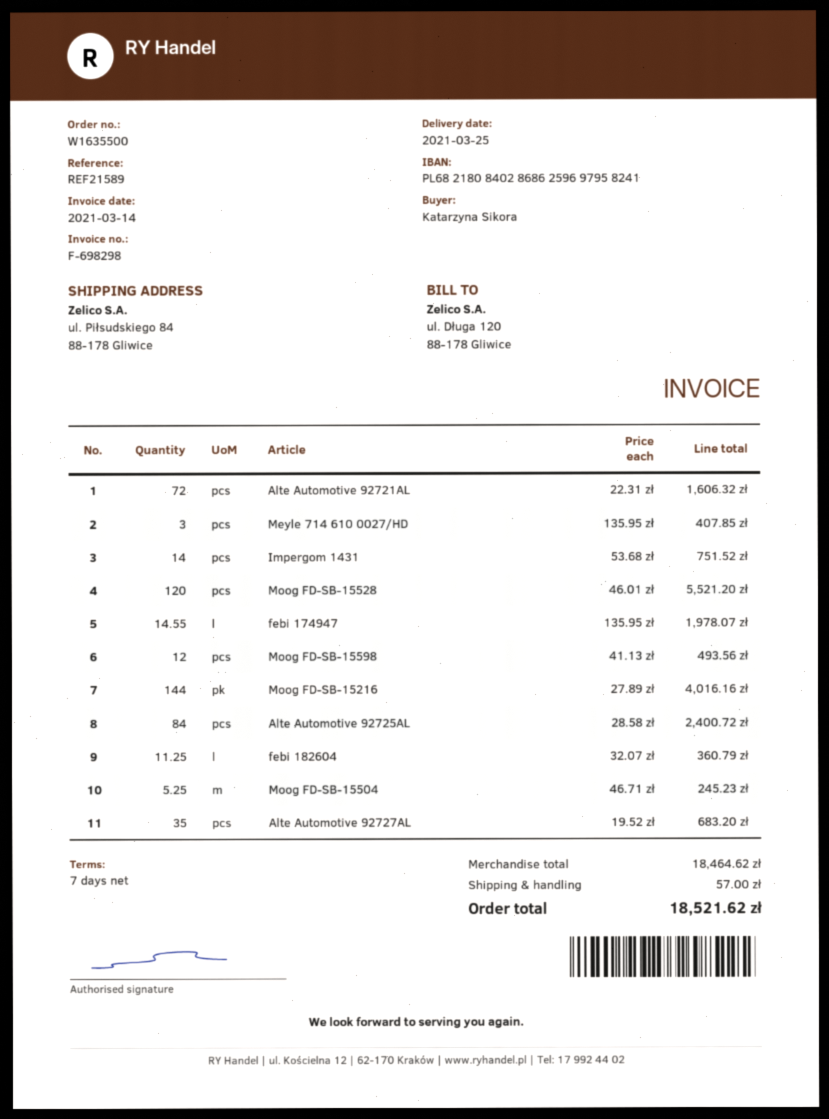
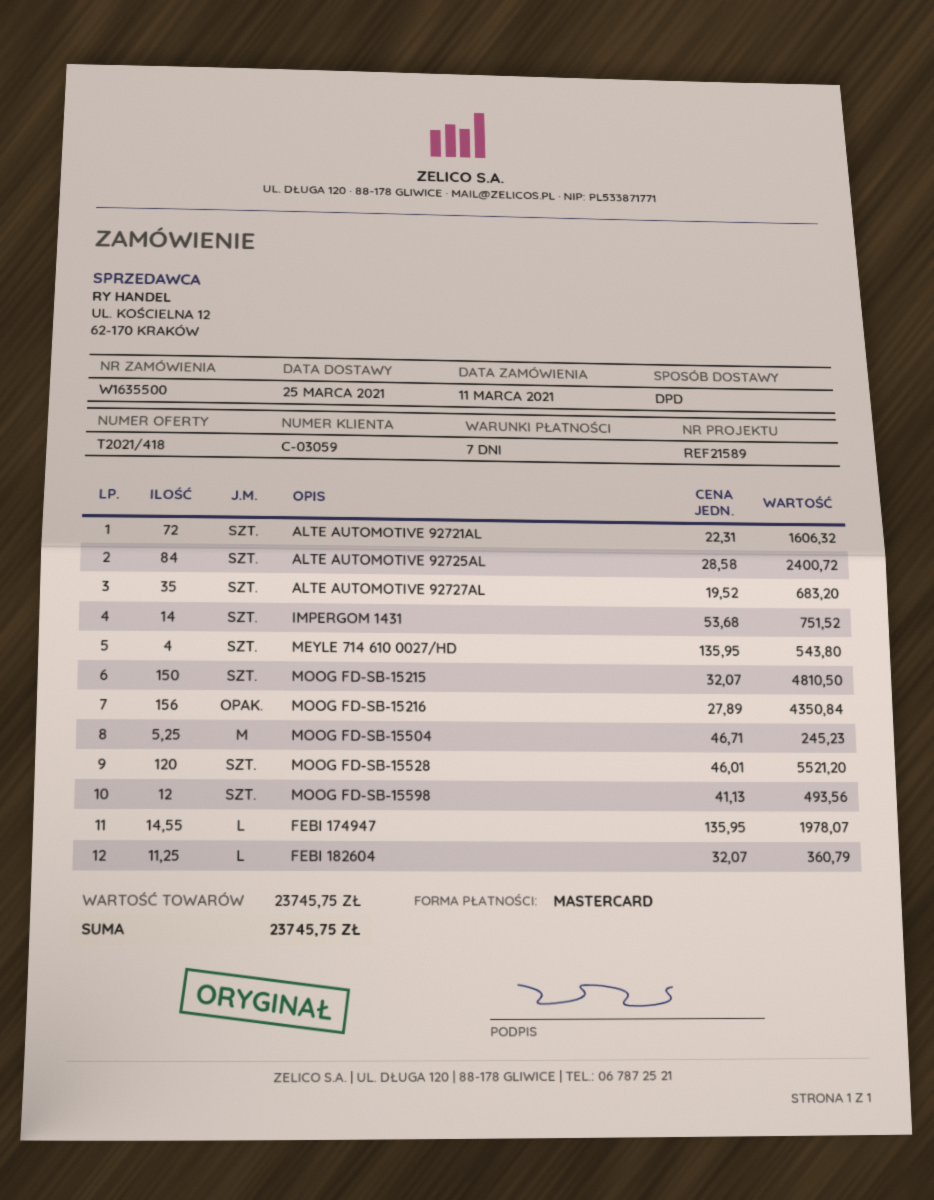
Meyle 714 610 0027/HD: 3 x 135.95 = 407.85 -> 4 x 135.95 = 543.80
Moog FD-SB-15216: 144 x 27.89 = 4016.16 -> 156 x 27.89 = 4350.84
MOOG FD-SB-15215: none -> 150 x 32.07 = 4810.50
subtotal: 18464.62 -> 23745.75
shipping: 57.00 -> none
total: 18521.62 -> 23745.75

